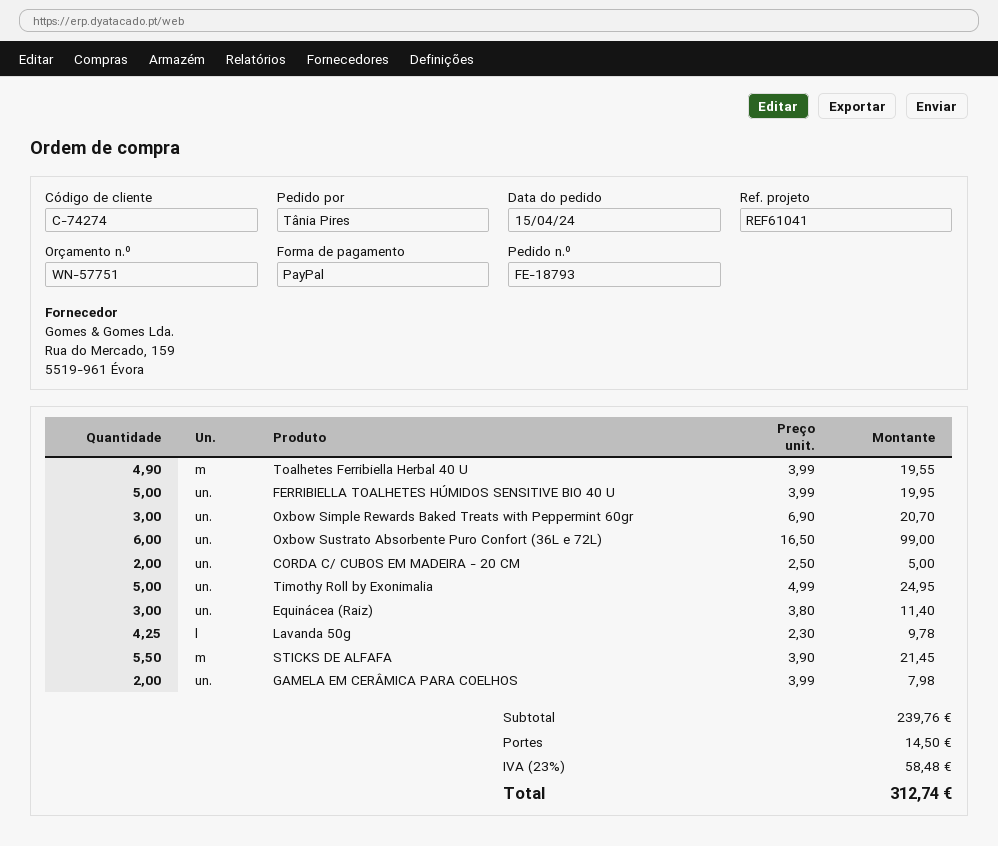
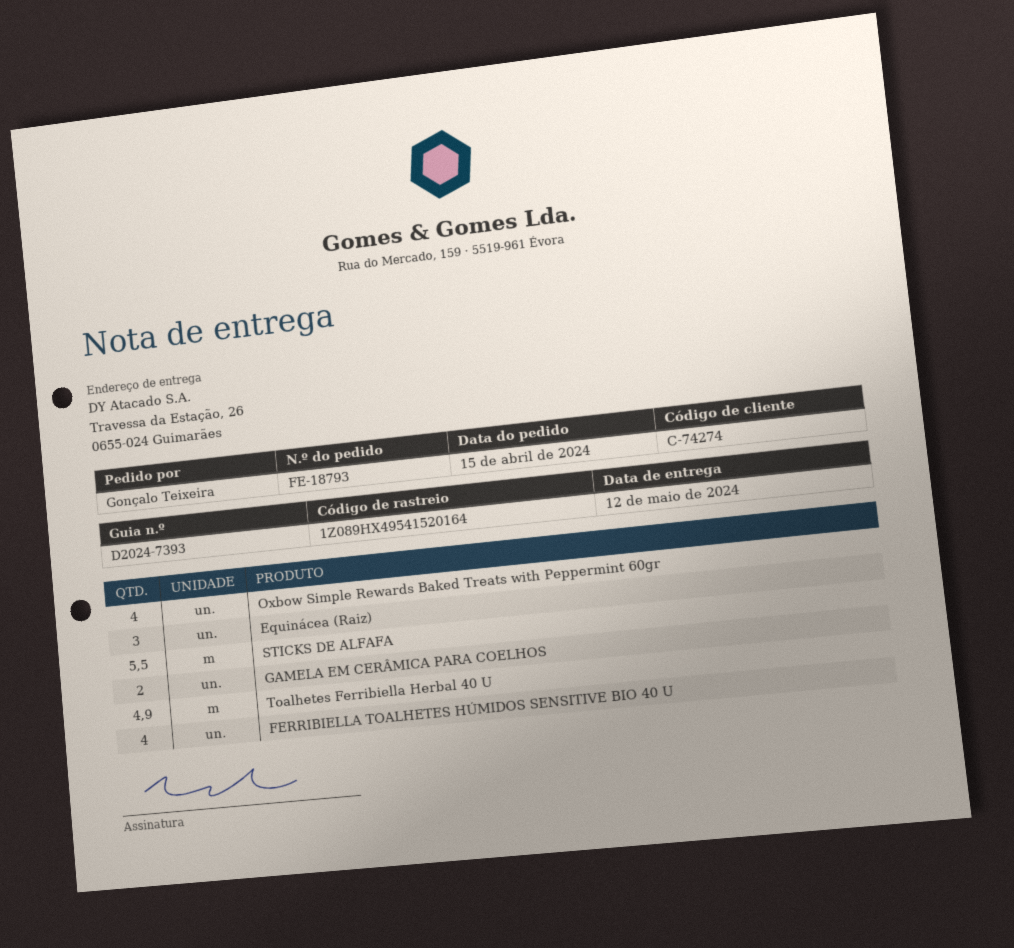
ordered by: Tânia Pires -> Gonçalo Teixeira
FERRIBIELLA TOALHETES HÚMIDOS SENSITIVE BIO 40 U: 5 -> 4
Oxbow Simple Rewards Baked Treats with Peppermint 60gr: 3 -> 4
Oxbow Sustrato Absorbente Puro Confort (36L e 72L): 6 -> none
CORDA C/ CUBOS EM MADEIRA - 20 CM: 2 -> none
Timothy Roll by Exonimalia: 5 -> none
Lavanda 50g: 4.25 -> none

